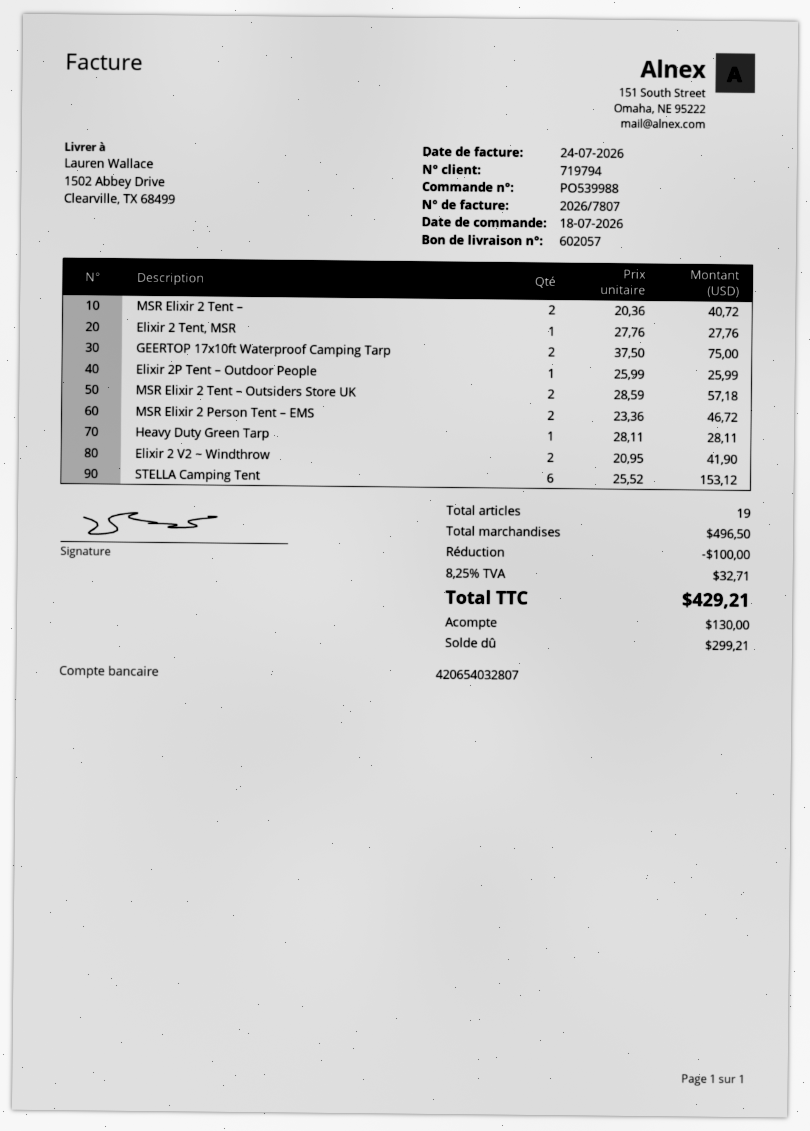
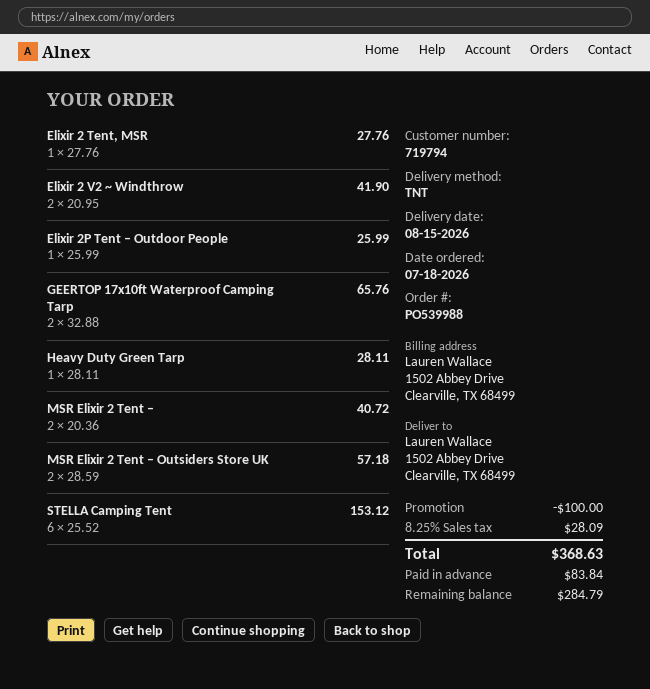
GEERTOP 17x10ft Waterproof Camping Tarp: 2 x 37.50 = 75.00 -> 2 x 32.88 = 65.76
MSR Elixir 2 Person Tent – EMS: 2 x 23.36 = 46.72 -> none
tax: 8.25% = 32.71 -> 8.25% = 28.09
total: 429.21 -> 368.63
deposit: 130.00 -> 83.84
balance: 299.21 -> 284.79

